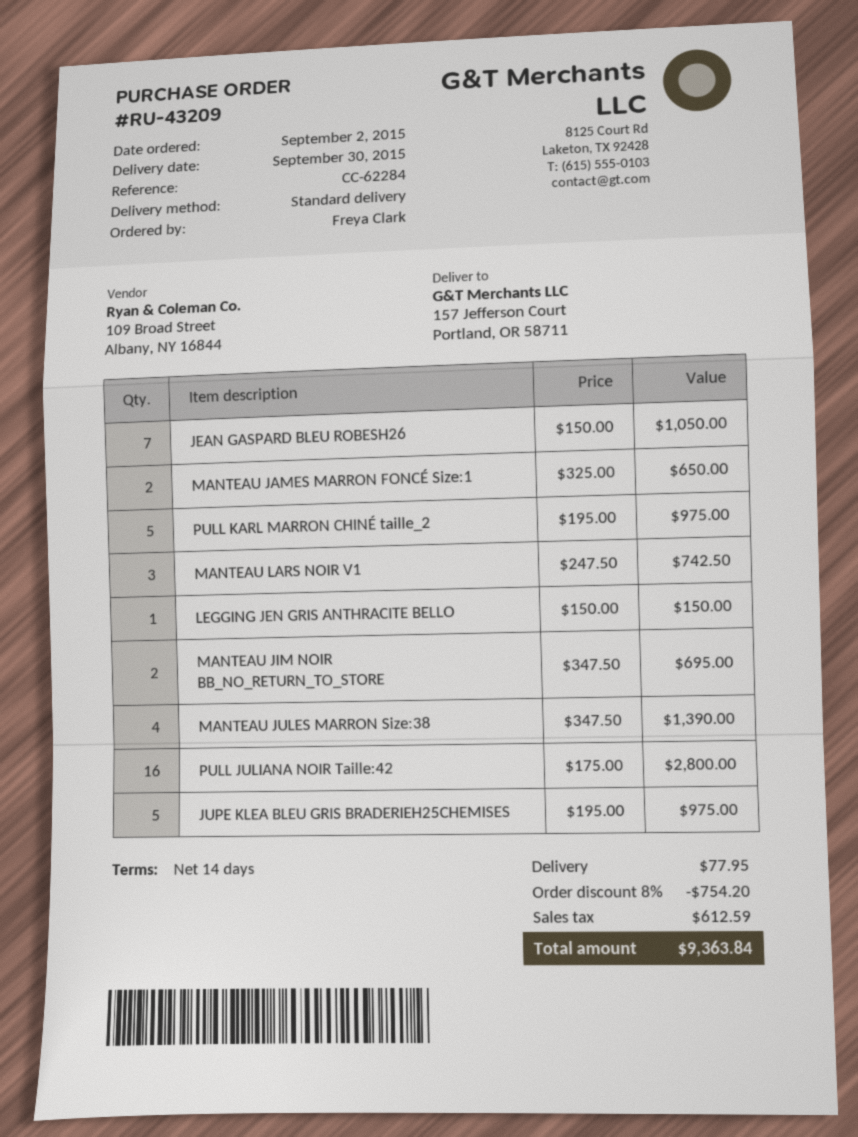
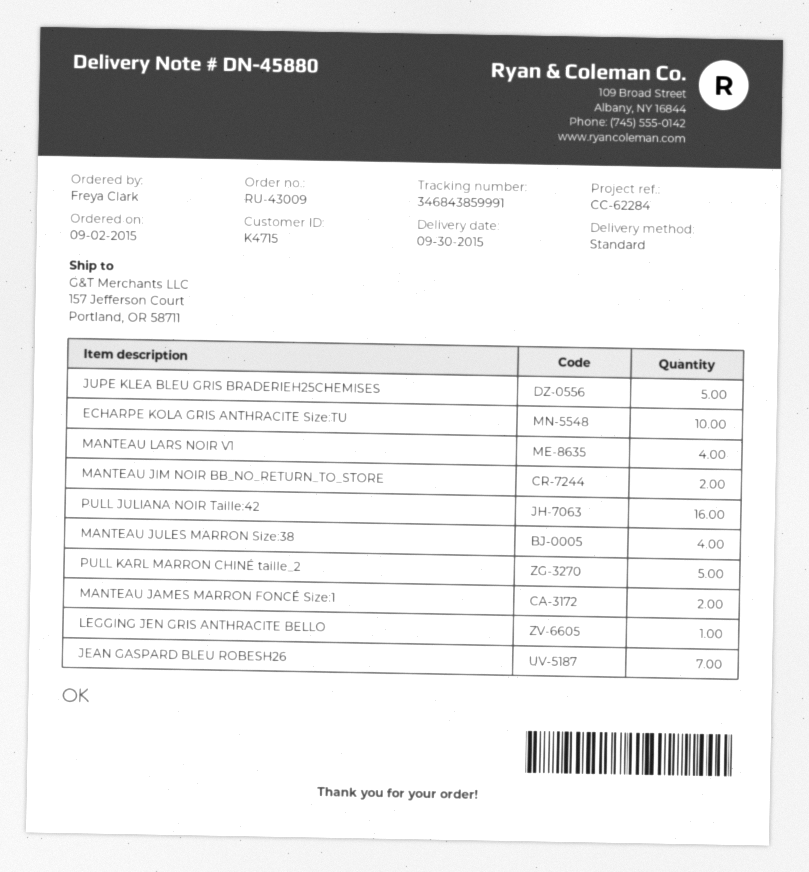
order number: RU-43209 -> RU-43009
MANTEAU LARS NOIR V1: 3 -> 4
ECHARPE KOLA GRIS ANTHRACITE Size:TU: none -> 10

